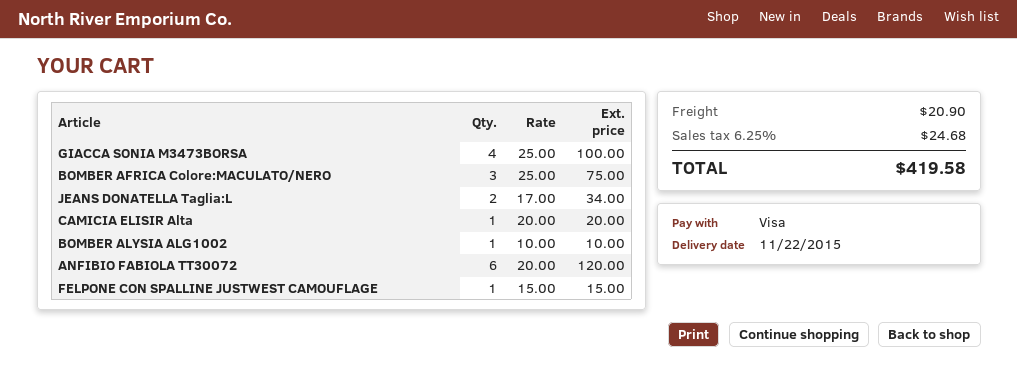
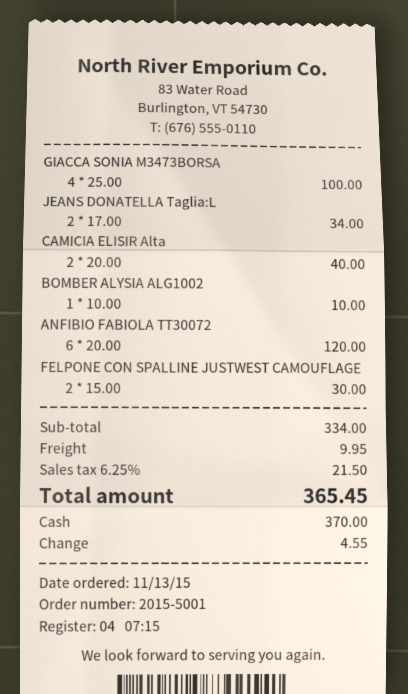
payment method: Visa -> cash
BOMBER AFRICA Colore:MACULATO/NERO: 3 x 25.00 = 75.00 -> none
CAMICIA ELISIR Alta: 1 x 20.00 = 20.00 -> 2 x 20.00 = 40.00
FELPONE CON SPALLINE JUSTWEST CAMOUFLAGE: 1 x 15.00 = 15.00 -> 2 x 15.00 = 30.00
shipping: 20.90 -> 9.95
tax: 6.25% = 24.68 -> 6.25% = 21.50
total: 419.58 -> 365.45

